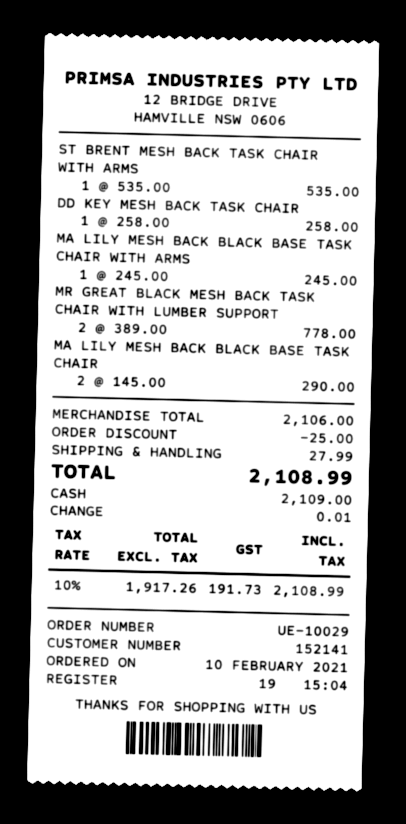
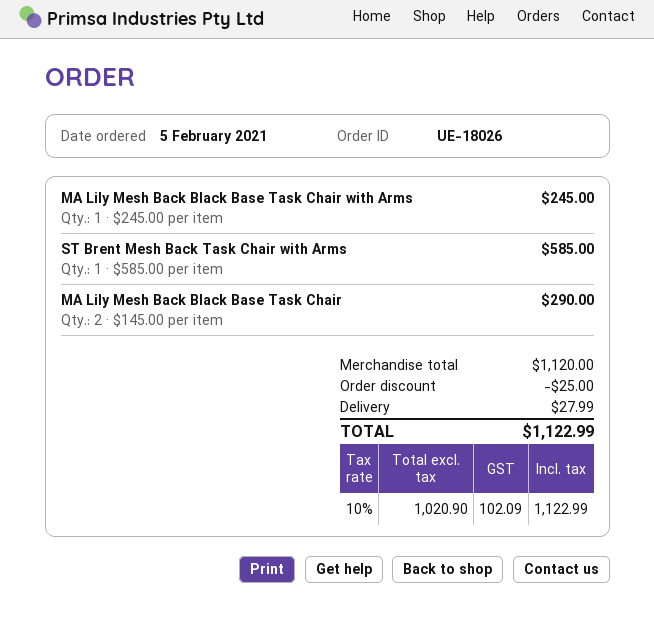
order number: UE-10029 -> UE-18026
order date: 2021-02-10 -> 2021-02-05
ST BRENT MESH BACK TASK CHAIR WITH ARMS: 1 x 535.00 = 535.00 -> 1 x 585.00 = 585.00
DD KEY MESH BACK TASK CHAIR: 1 x 258.00 = 258.00 -> none
MR GREAT BLACK MESH BACK TASK CHAIR WITH LUMBER SUPPORT: 2 x 389.00 = 778.00 -> none
subtotal: 2106.00 -> 1120.00
net: 1917.26 -> 1020.90
tax: 10% = 191.73 -> 10% = 102.09
total: 2108.99 -> 1122.99

